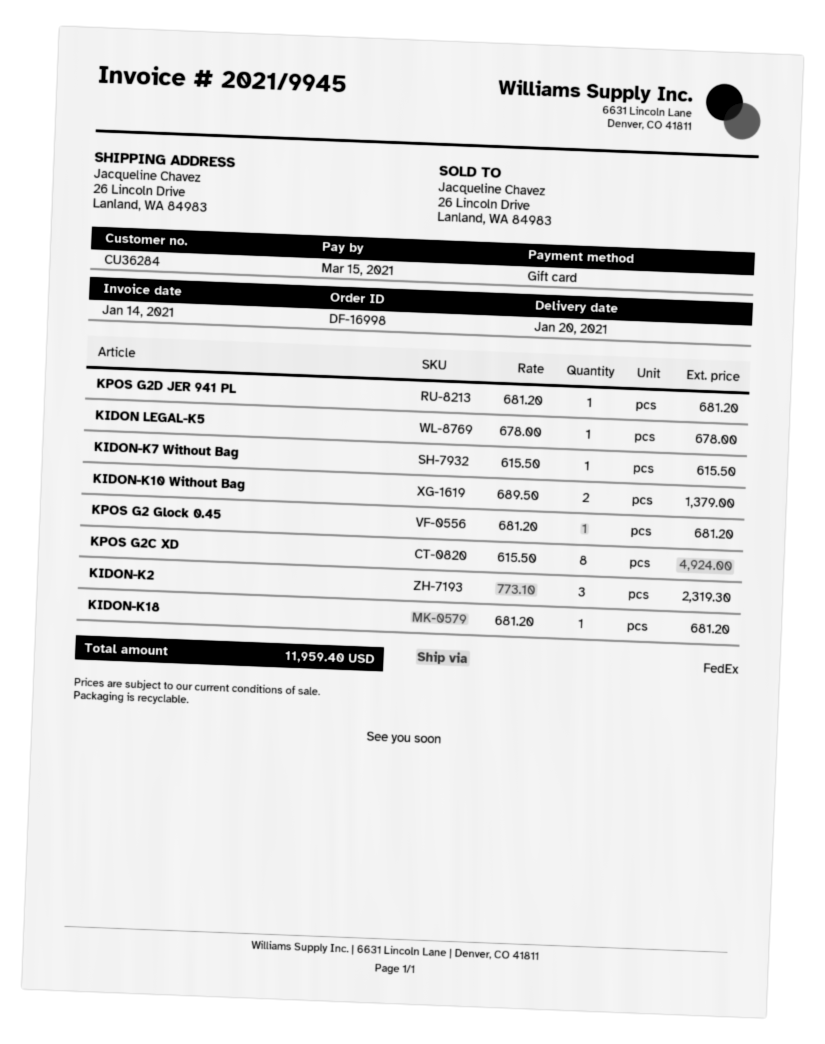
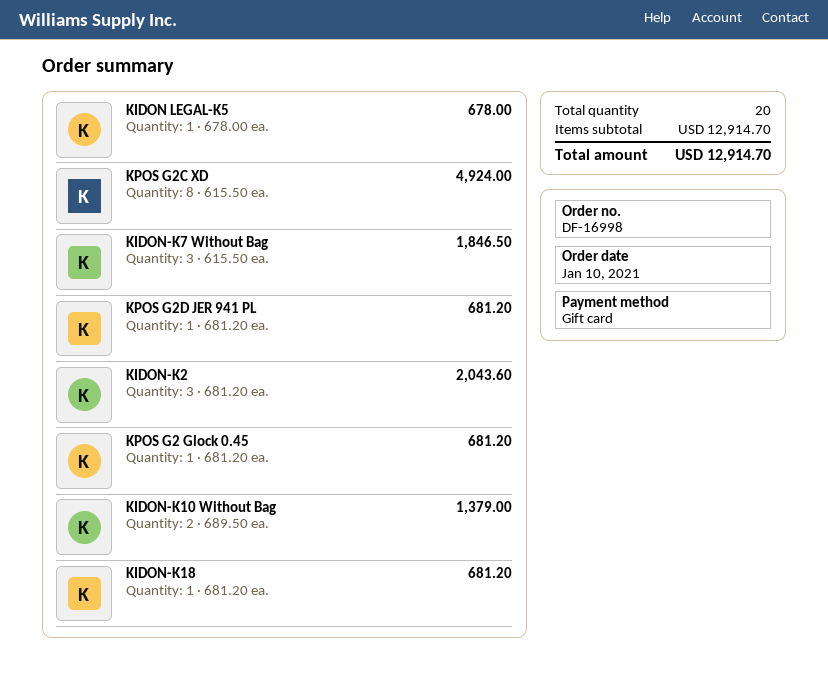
KIDON-K7 Without Bag: 1 x 615.50 = 615.50 -> 3 x 615.50 = 1846.50
KIDON-K2: 3 x 773.10 = 2319.30 -> 3 x 681.20 = 2043.60
total: 11959.40 -> 12914.70

